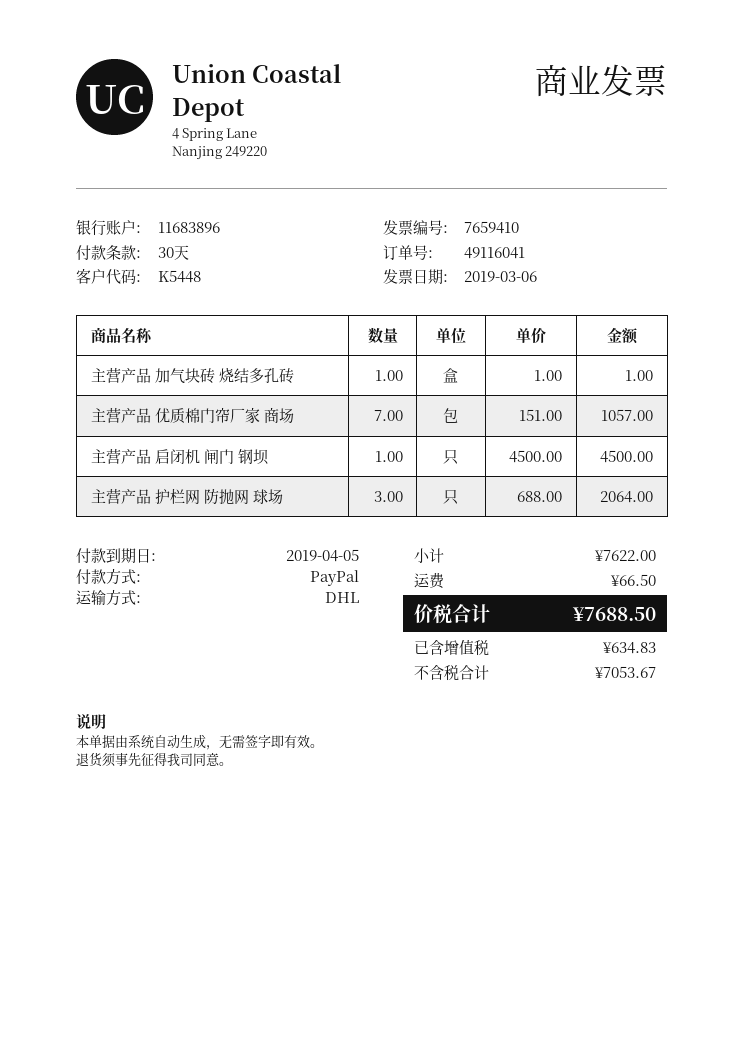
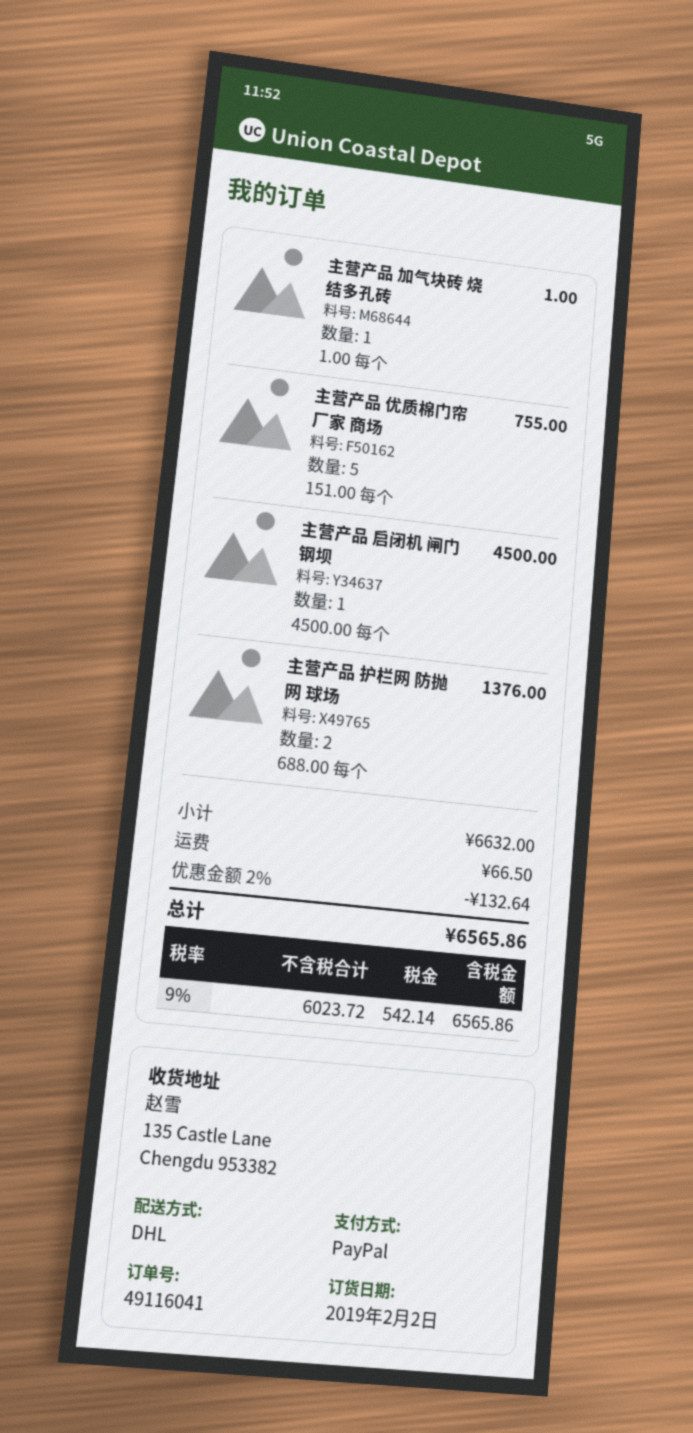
主营产品 优质棉门帘厂家 商场: 7 x 151.00 = 1057.00 -> 5 x 151.00 = 755.00
主营产品 护栏网 防抛网 球场: 3 x 688.00 = 2064.00 -> 2 x 688.00 = 1376.00
subtotal: 7622.00 -> 6632.00
discount: none -> 2% = 132.64
net: 7053.67 -> 6023.72
tax: 634.83 -> 542.14
total: 7688.50 -> 6565.86

